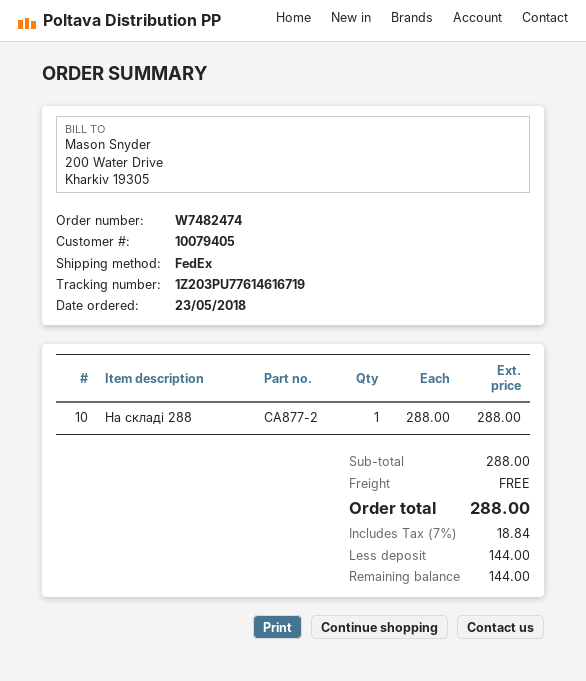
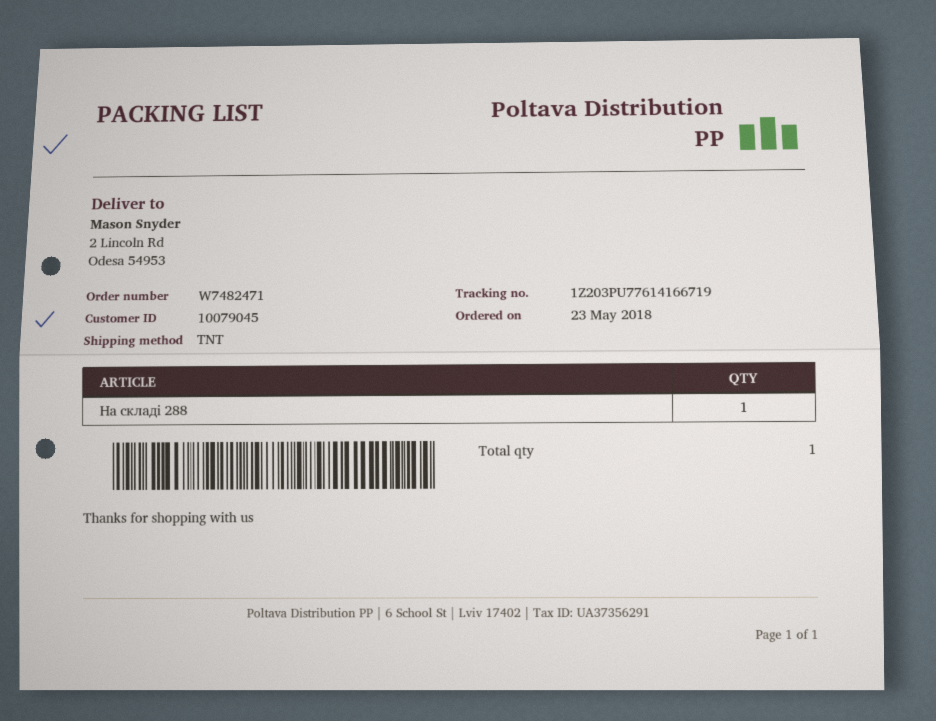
order number: W7482474 -> W7482471
customer number: 10079405 -> 10079045
shipping method: FedEx -> TNT
tracking number: 1Z203PU77614616719 -> 1Z203PU77614166719

